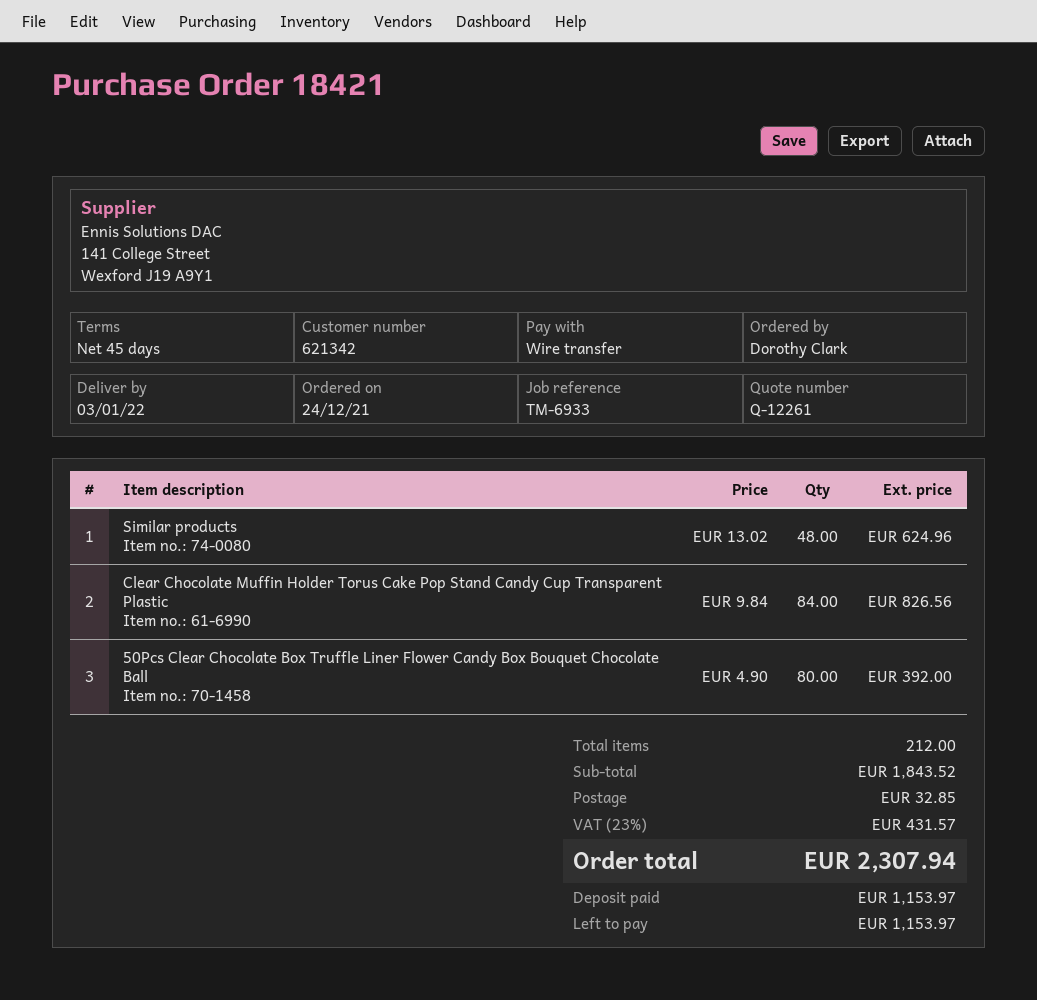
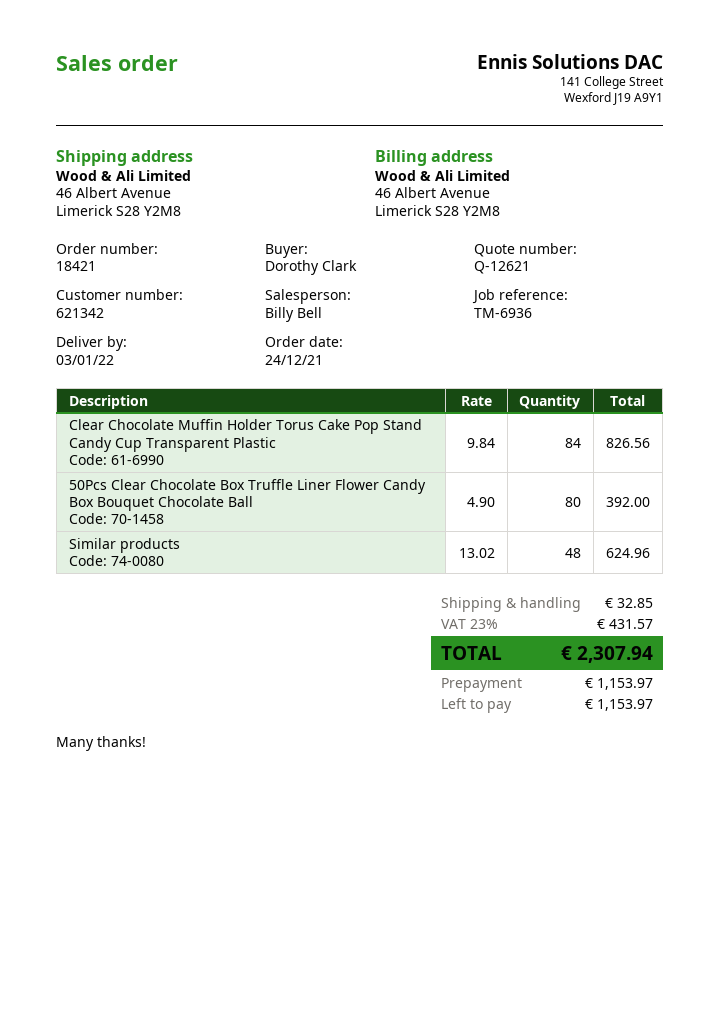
quote number: Q-12261 -> Q-12621
reference: TM-6933 -> TM-6936

